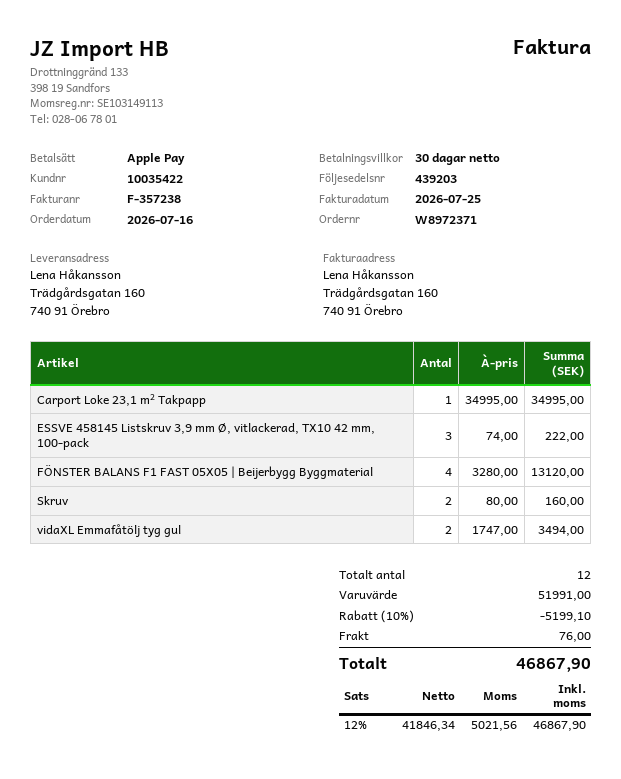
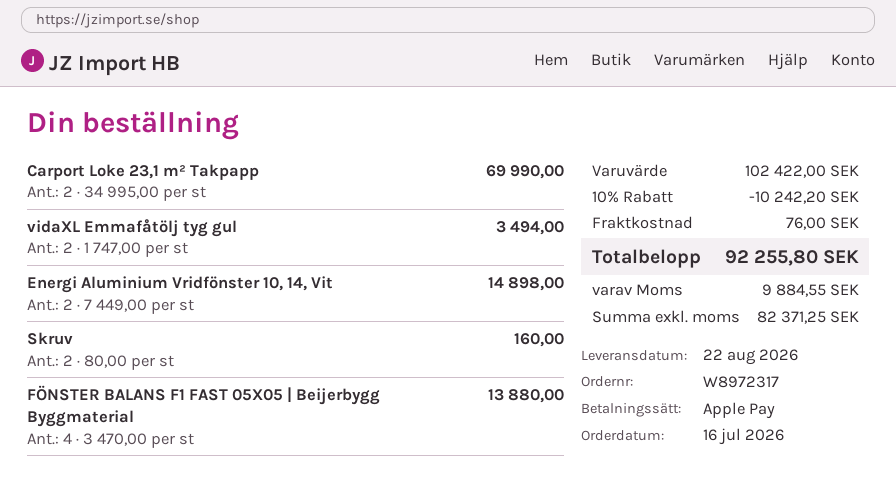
order number: W8972371 -> W8972317
Carport Loke 23,1 m² Takpapp: 1 x 34995.00 = 34995.00 -> 2 x 34995.00 = 69990.00
ESSVE 458145 Listskruv 3,9 mm Ø, vitlackerad, TX10 42 mm, 100-pack: 3 x 74.00 = 222.00 -> none
FÖNSTER BALANS F1 FAST 05X05 | Beijerbygg Byggmaterial: 4 x 3280.00 = 13120.00 -> 4 x 3470.00 = 13880.00
Energi Aluminium Vridfönster 10, 14, Vit: none -> 2 x 7449.00 = 14898.00
subtotal: 51991.00 -> 102422.00
discount: 10% = 5199.10 -> 10% = 10242.20
net: 41846.34 -> 82371.25
tax: 5021.56 -> 9884.55
total: 46867.90 -> 92255.80

